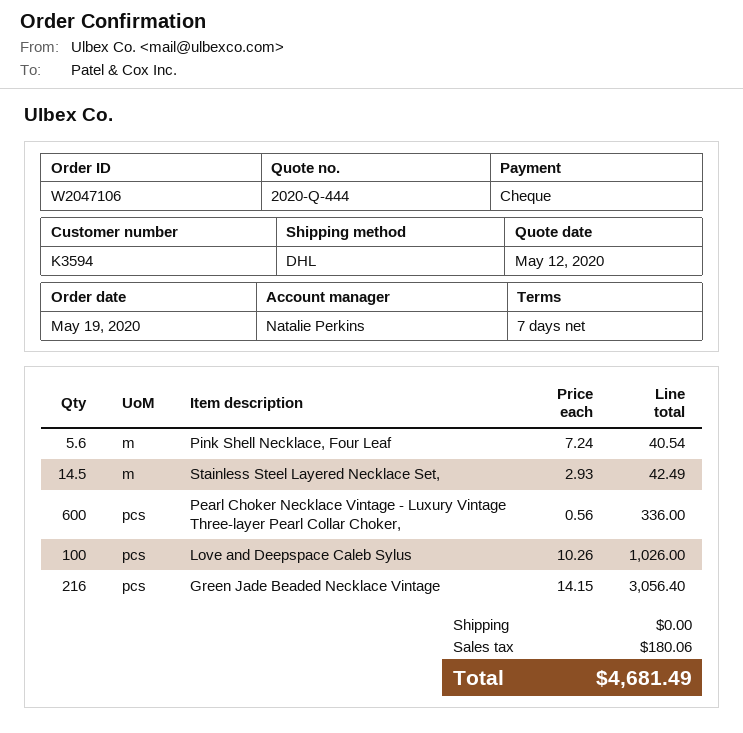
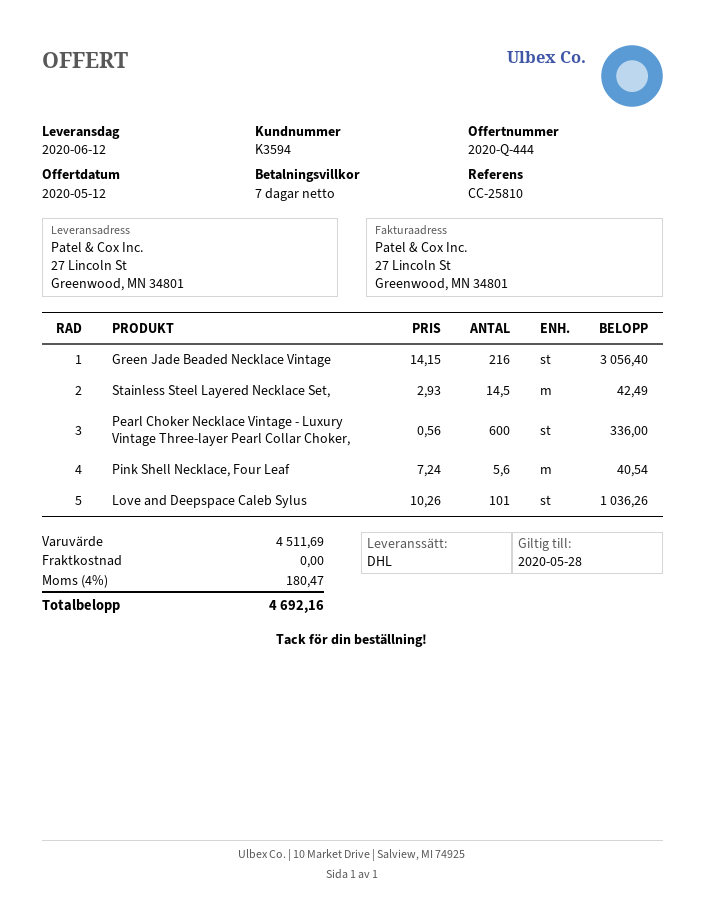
Love and Deepspace Caleb Sylus: 100 x 10.26 = 1026.00 -> 101 x 10.26 = 1036.26
tax: 180.06 -> 180.47
total: 4681.49 -> 4692.16

